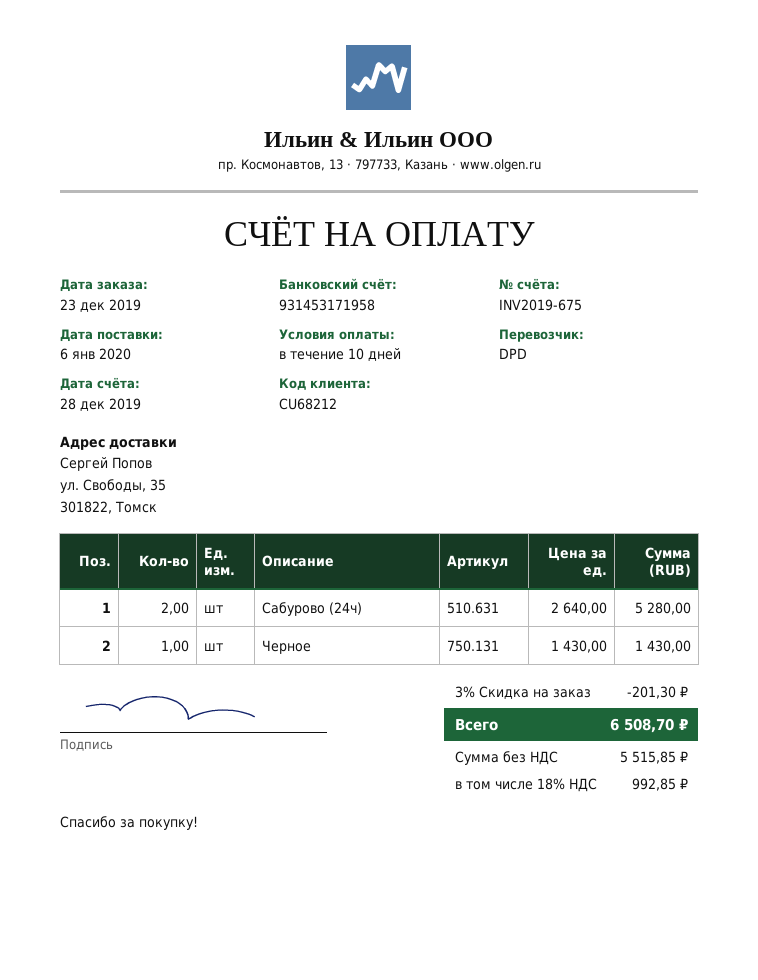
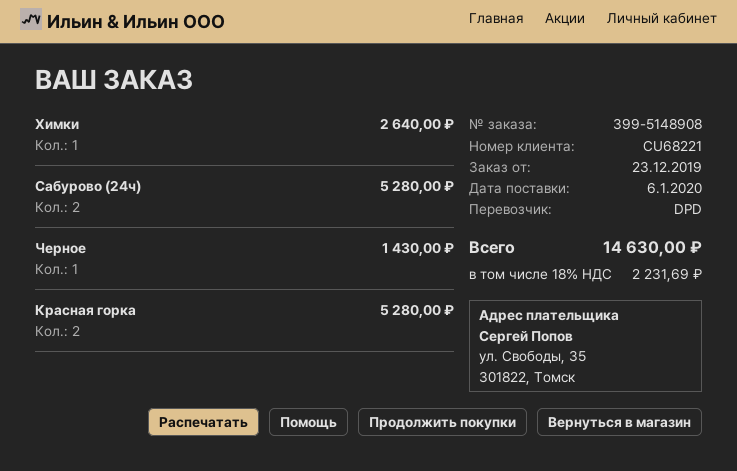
customer number: CU68212 -> CU68221
Химки: none -> 1 for 2640.00
Красная горка: none -> 2 for 5280.00
discount: 3% = 201.30 -> none
tax: 18% = 992.85 -> 18% = 2231.69
total: 6508.70 -> 14630.00

